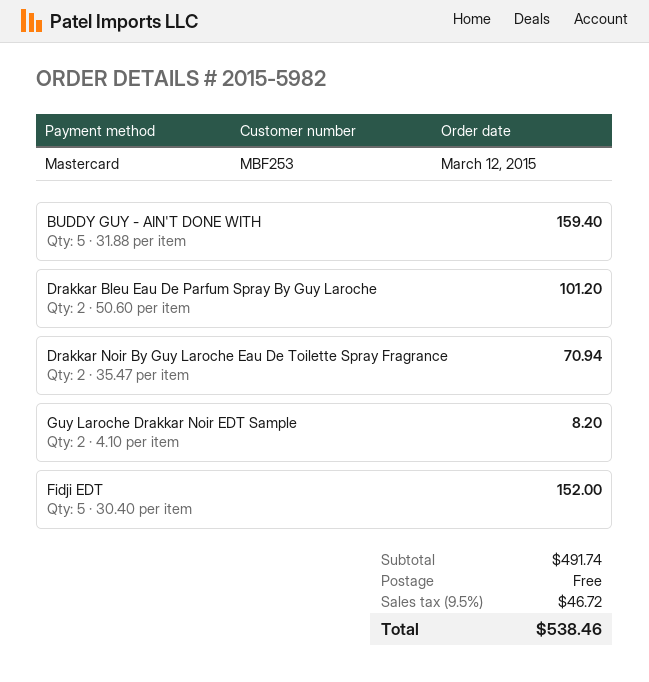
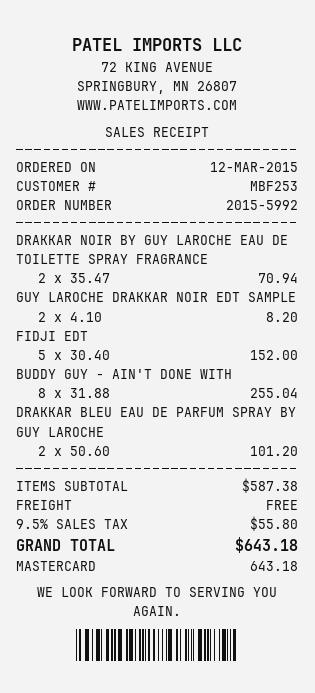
order number: 2015-5982 -> 2015-5992
BUDDY GUY - AIN'T DONE WITH: 5 x 31.88 = 159.40 -> 8 x 31.88 = 255.04
subtotal: 491.74 -> 587.38
tax: 9.5% = 46.72 -> 9.5% = 55.80
total: 538.46 -> 643.18

